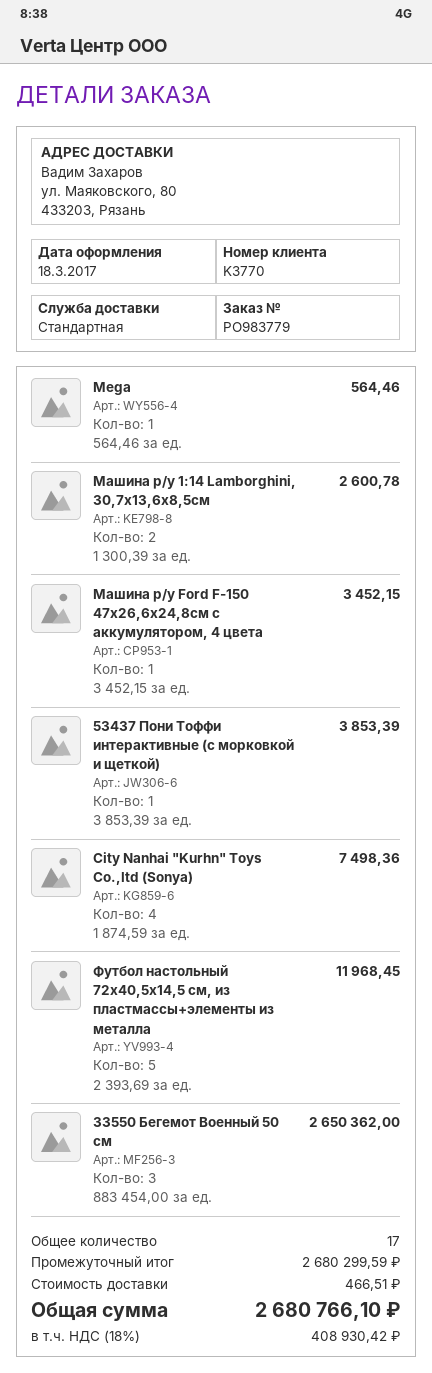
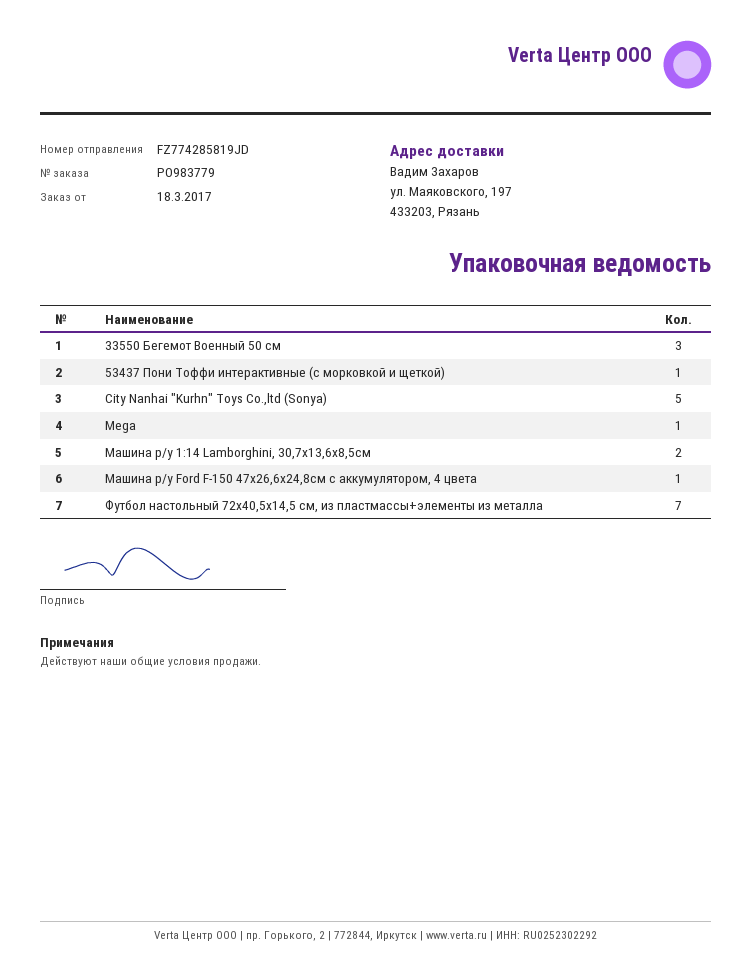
ship to: ул. Маяковского, 80, 433203, Рязань -> ул. Маяковского, 197, 433203, Рязань
City Nanhai "Kurhn" Toys Co.,ltd (Sonya): 4 -> 5
Футбол настольный 72х40,5х14,5 см, из пластмассы+элементы из металла: 5 -> 7

